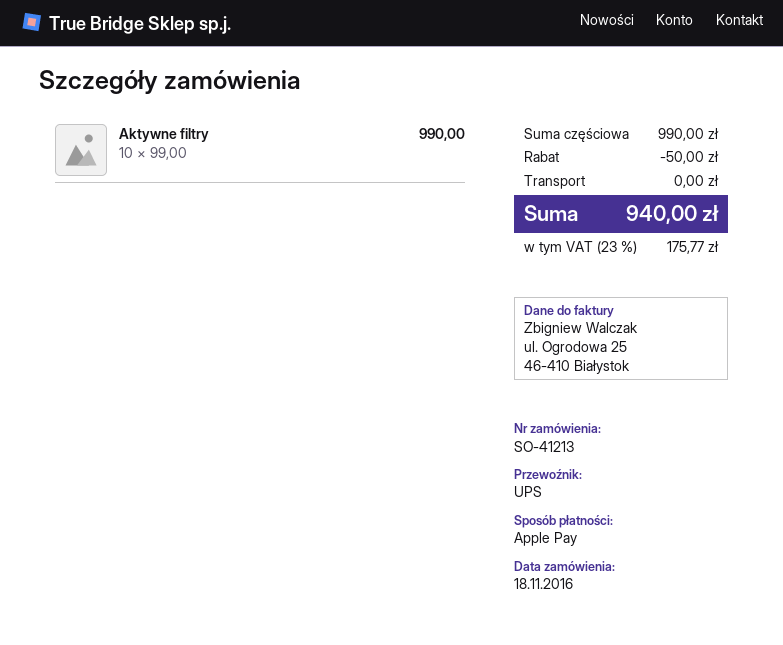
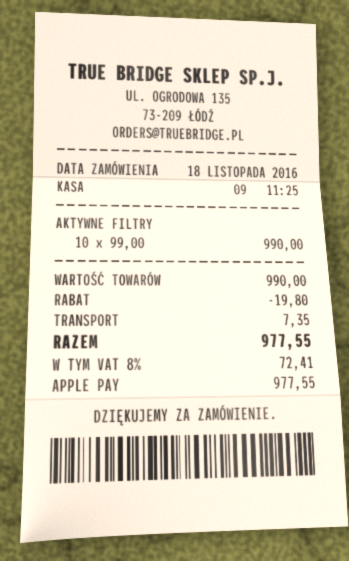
discount: 50.00 -> 19.80
shipping: 0.00 -> 7.35
tax: 23% = 175.77 -> 8% = 72.41
total: 940.00 -> 977.55

